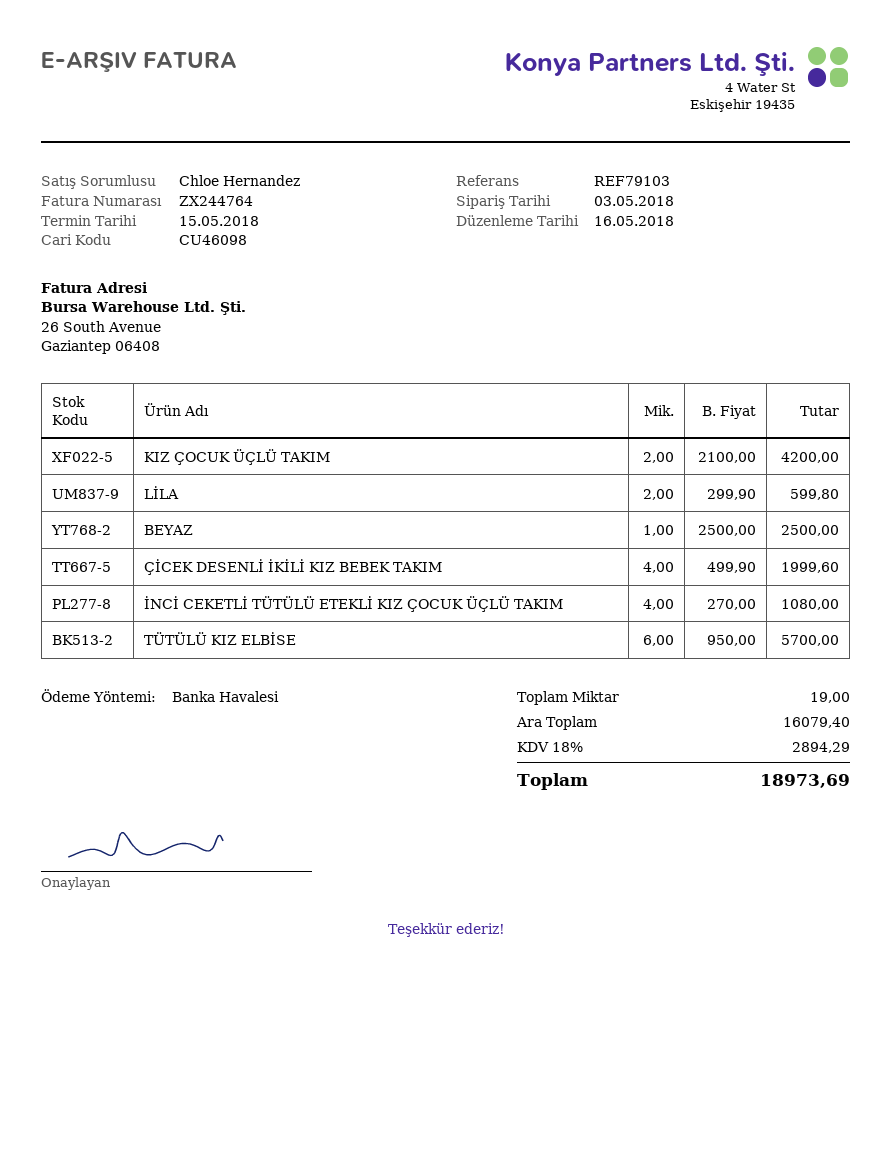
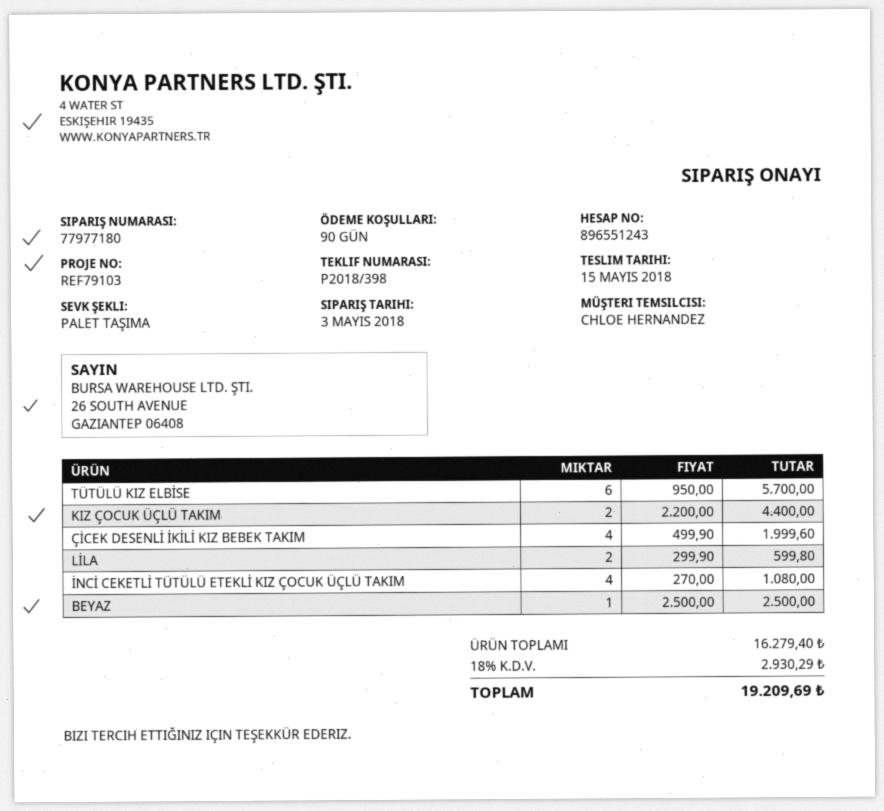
KIZ ÇOCUK ÜÇLÜ TAKIM: 2 x 2100.00 = 4200.00 -> 2 x 2200.00 = 4400.00
subtotal: 16079.40 -> 16279.40
tax: 18% = 2894.29 -> 18% = 2930.29
total: 18973.69 -> 19209.69

